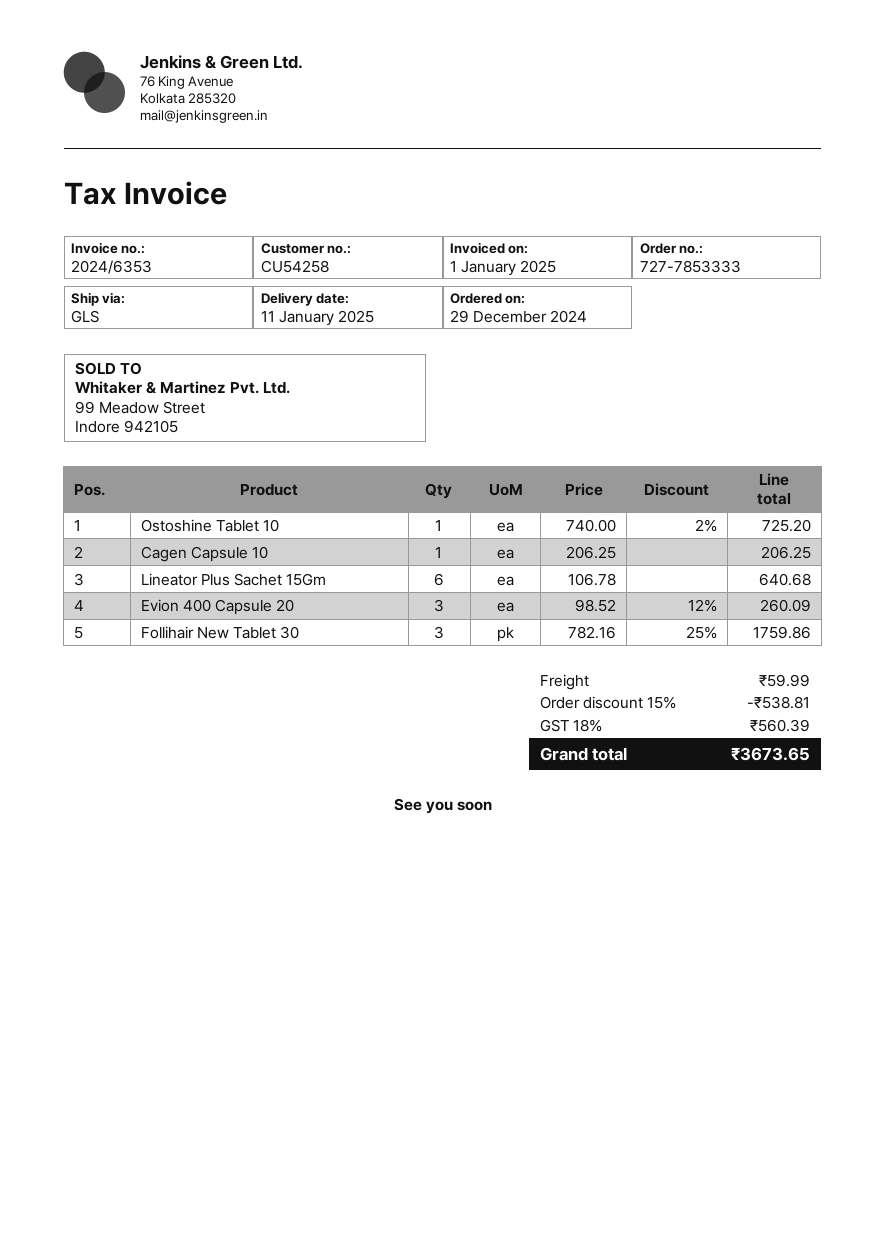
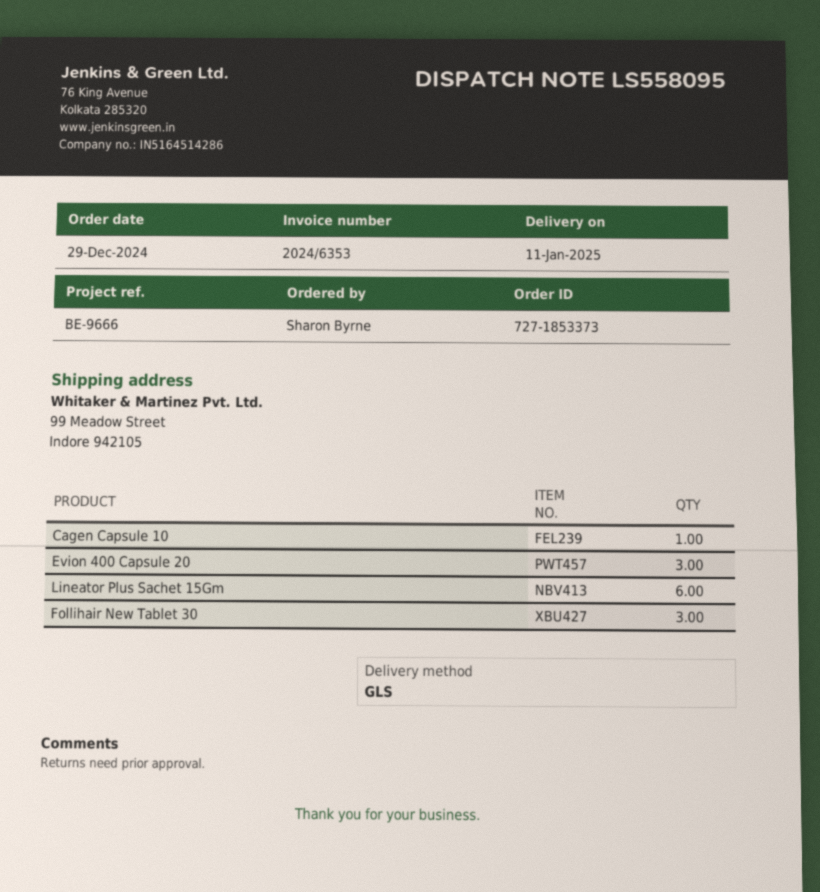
order number: 727-7853333 -> 727-1853373
Ostoshine Tablet 10: 1 -> none

